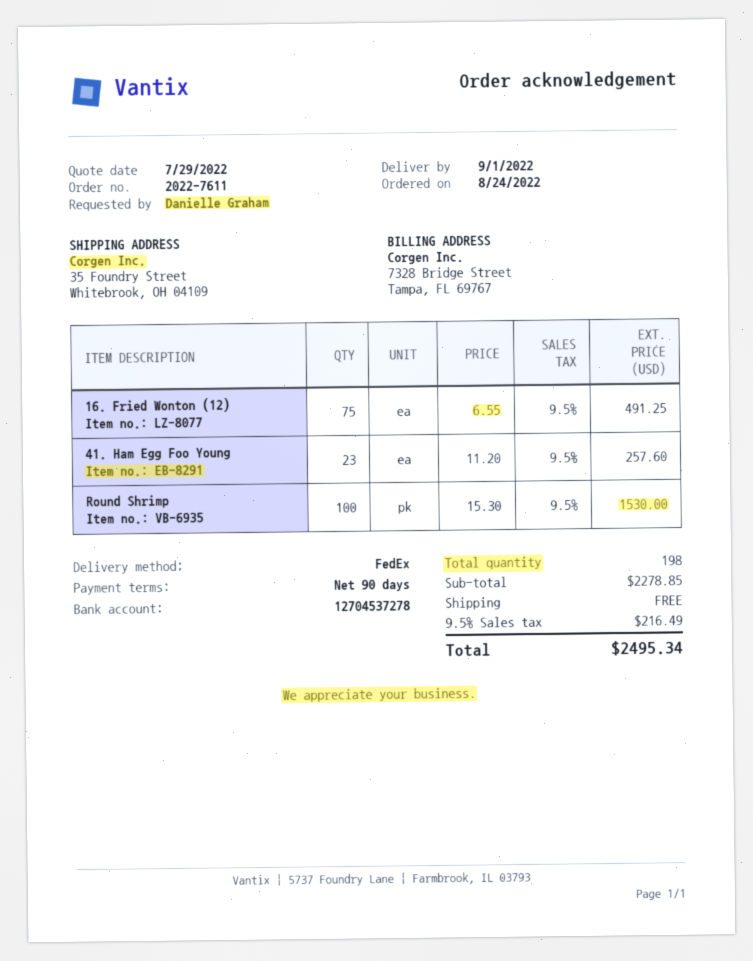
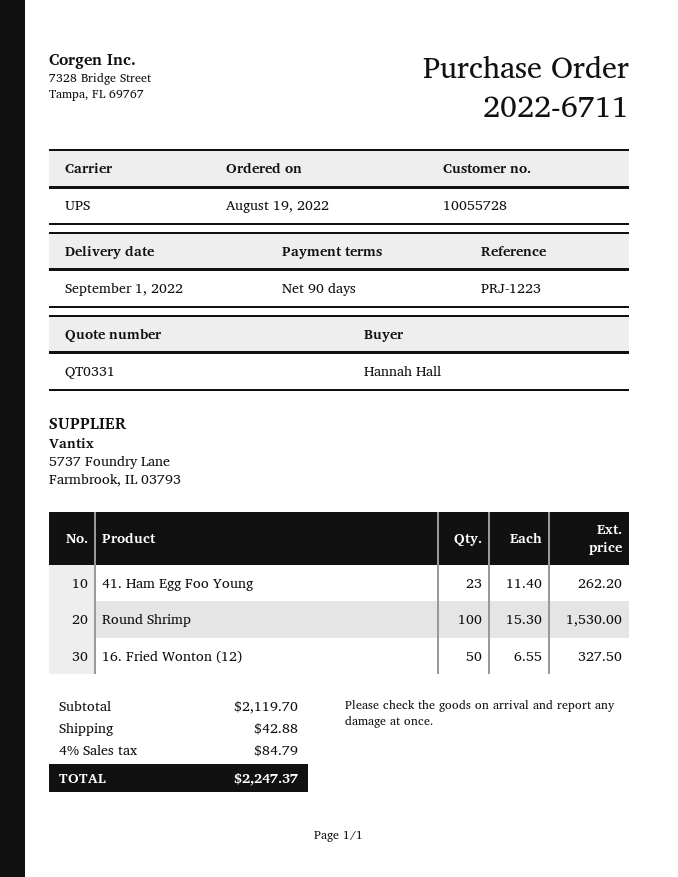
order number: 2022-7611 -> 2022-6711
order date: 2022-08-24 -> 2022-08-19
ordered by: Danielle Graham -> Hannah Hall
shipping method: FedEx -> UPS
16. Fried Wonton (12): 75 x 6.55 = 491.25 -> 50 x 6.55 = 327.50
41. Ham Egg Foo Young: 23 x 11.20 = 257.60 -> 23 x 11.40 = 262.20
subtotal: 2278.85 -> 2119.70
shipping: 0.00 -> 42.88
tax: 9.5% = 216.49 -> 4% = 84.79
total: 2495.34 -> 2247.37

